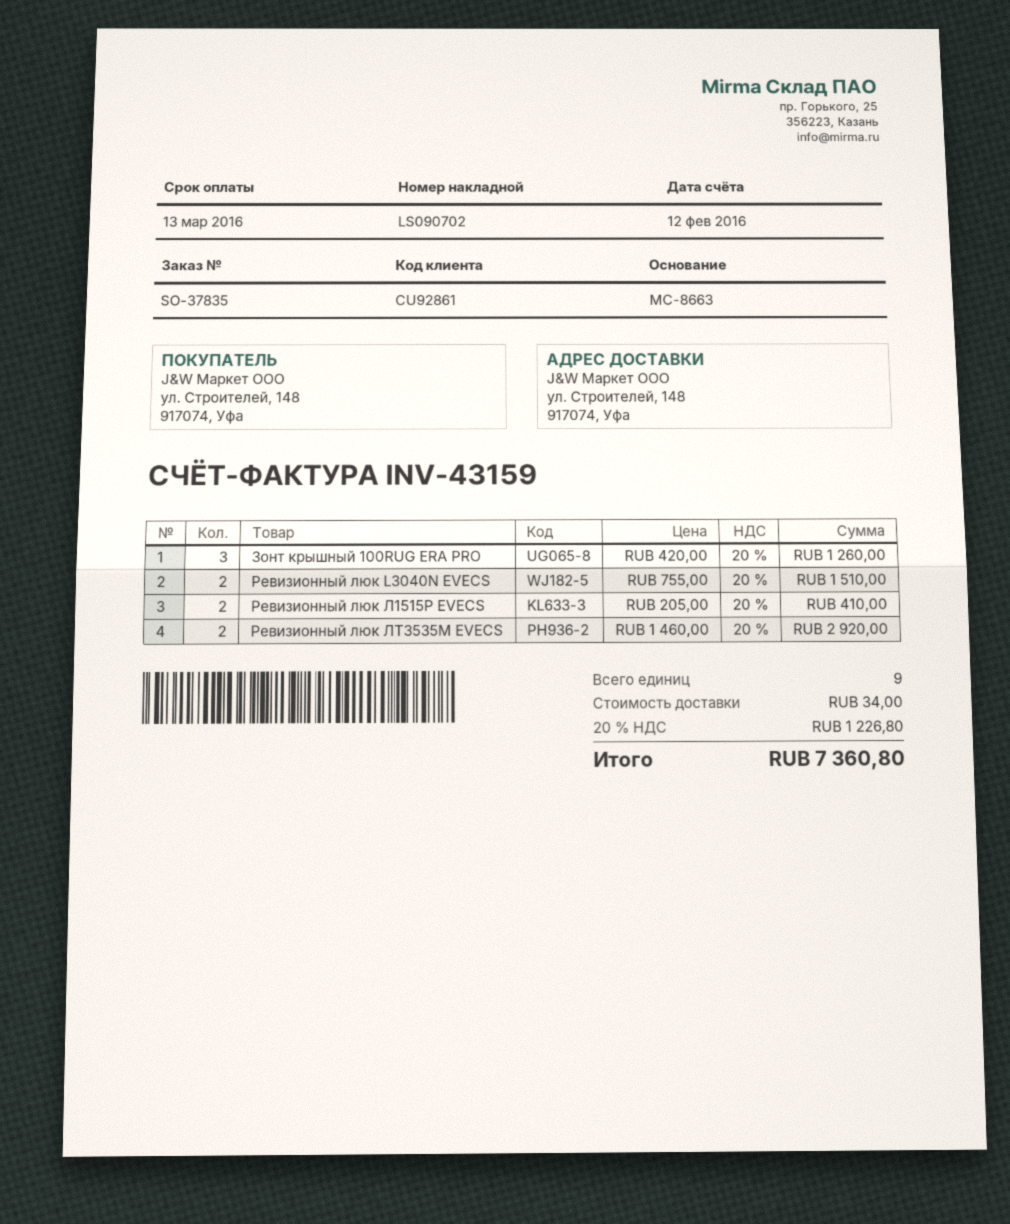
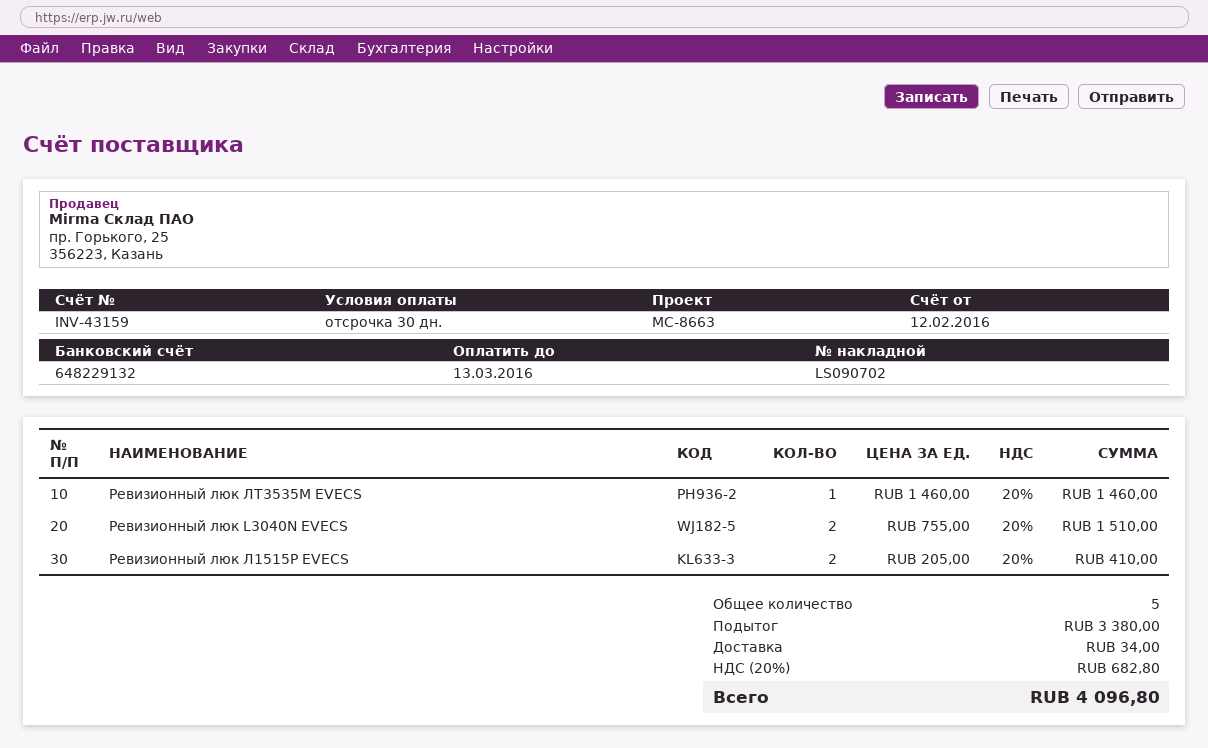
Зонт крышный 100RUG ERA PRO: 3 x 420.00 = 1260.00 -> none
Ревизионный люк ЛТ3535М EVECS: 2 x 1460.00 = 2920.00 -> 1 x 1460.00 = 1460.00
total quantity: 9 -> 5
tax: 20% = 1226.80 -> 20% = 682.80
total: 7360.80 -> 4096.80

